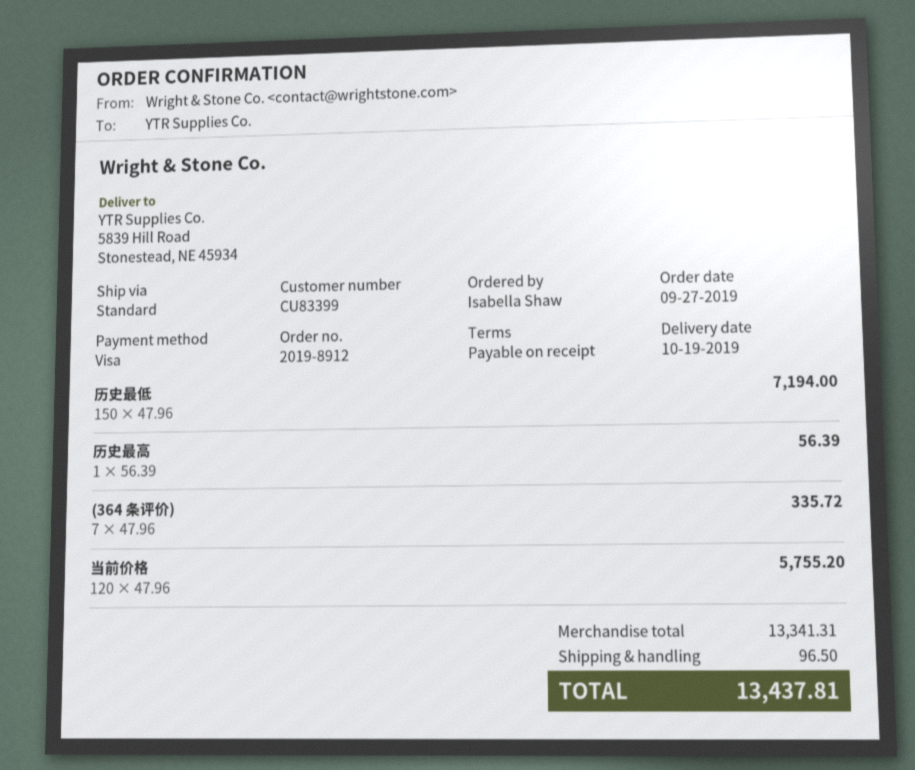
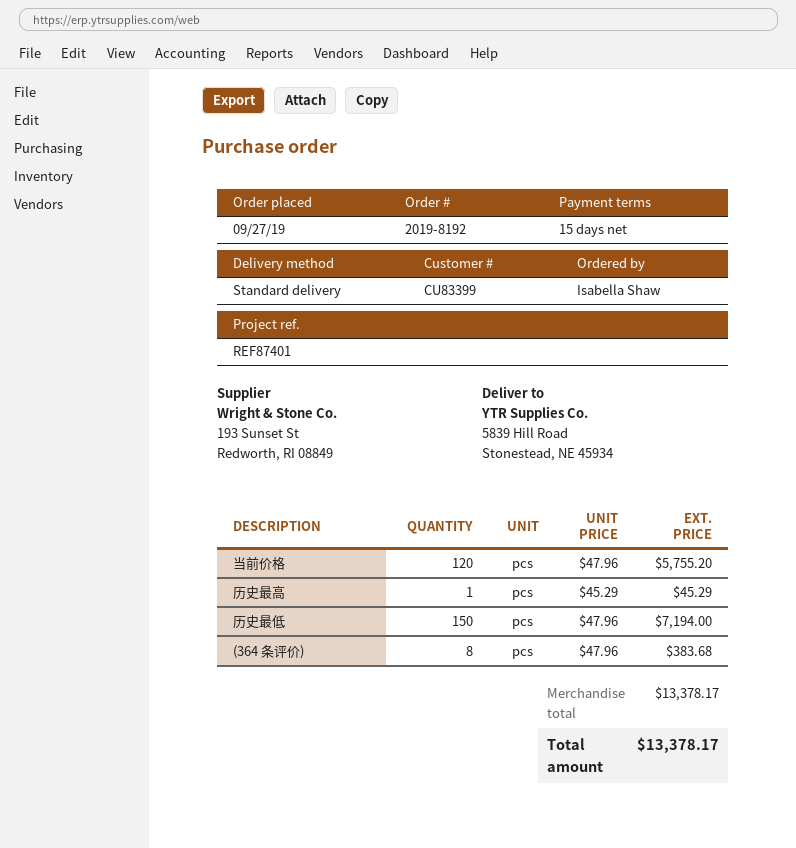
order number: 2019-8912 -> 2019-8192
payment terms: on receipt -> 15 days
历史最高: 1 x 56.39 = 56.39 -> 1 x 45.29 = 45.29
(364 条评价): 7 x 47.96 = 335.72 -> 8 x 47.96 = 383.68
subtotal: 13341.31 -> 13378.17
shipping: 96.50 -> none
total: 13437.81 -> 13378.17

